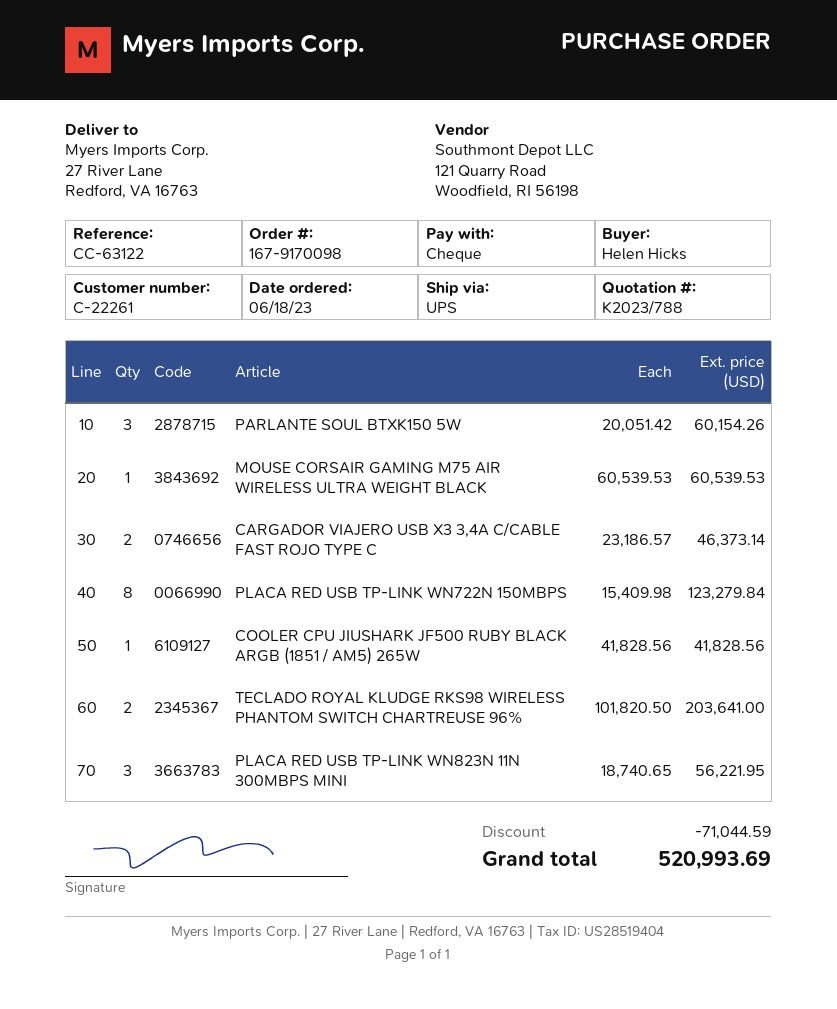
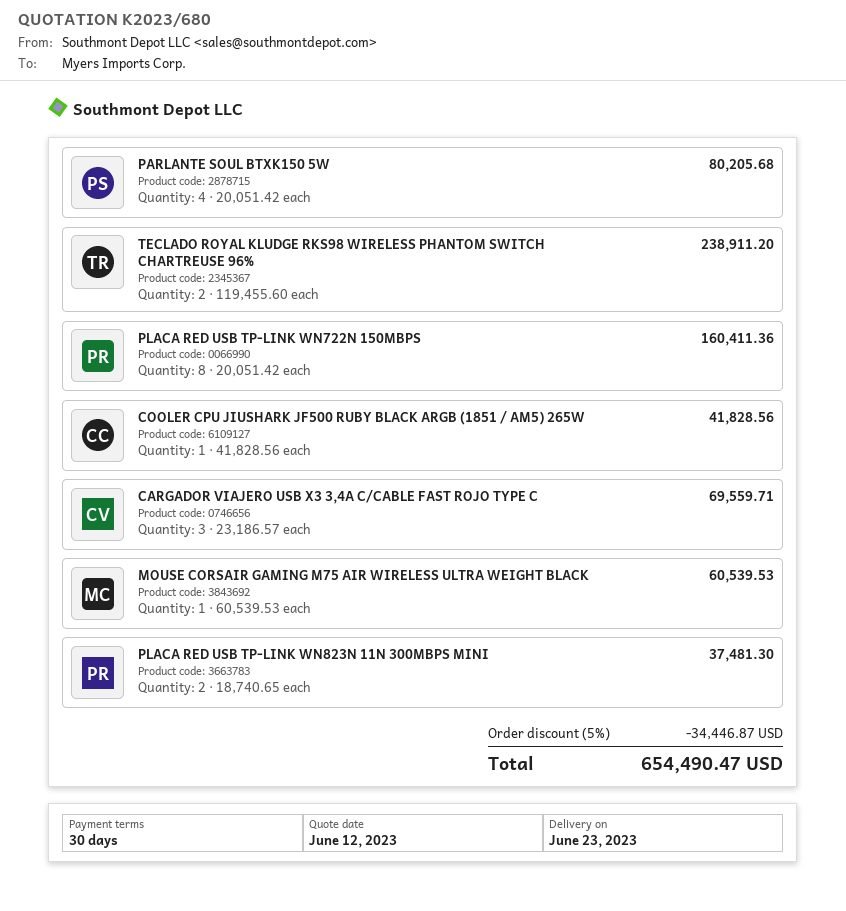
quote number: K2023/788 -> K2023/680
PARLANTE SOUL BTXK150 5W: 3 x 20051.42 = 60154.26 -> 4 x 20051.42 = 80205.68
CARGADOR VIAJERO USB X3 3,4A C/CABLE FAST ROJO TYPE C: 2 x 23186.57 = 46373.14 -> 3 x 23186.57 = 69559.71
PLACA RED USB TP-LINK WN722N 150MBPS: 8 x 15409.98 = 123279.84 -> 8 x 20051.42 = 160411.36
TECLADO ROYAL KLUDGE RKS98 WIRELESS PHANTOM SWITCH CHARTREUSE 96%: 2 x 101820.50 = 203641.00 -> 2 x 119455.60 = 238911.20
PLACA RED USB TP-LINK WN823N 11N 300MBPS MINI: 3 x 18740.65 = 56221.95 -> 2 x 18740.65 = 37481.30
discount: 71044.59 -> 34446.87
total: 520993.69 -> 654490.47

